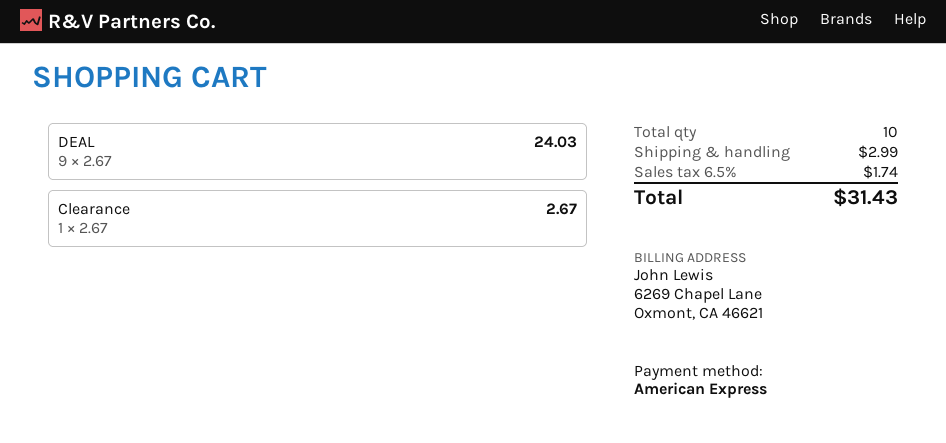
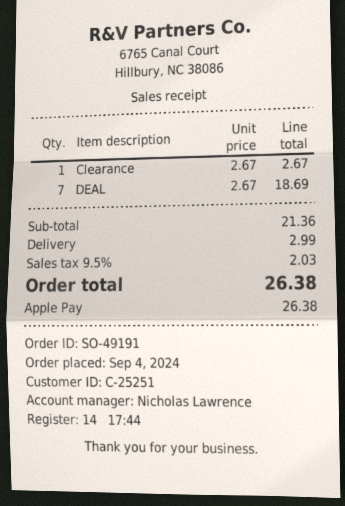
payment method: American Express -> Apple Pay
DEAL: 9 x 2.67 = 24.03 -> 7 x 2.67 = 18.69
tax: 6.5% = 1.74 -> 9.5% = 2.03
total: 31.43 -> 26.38

